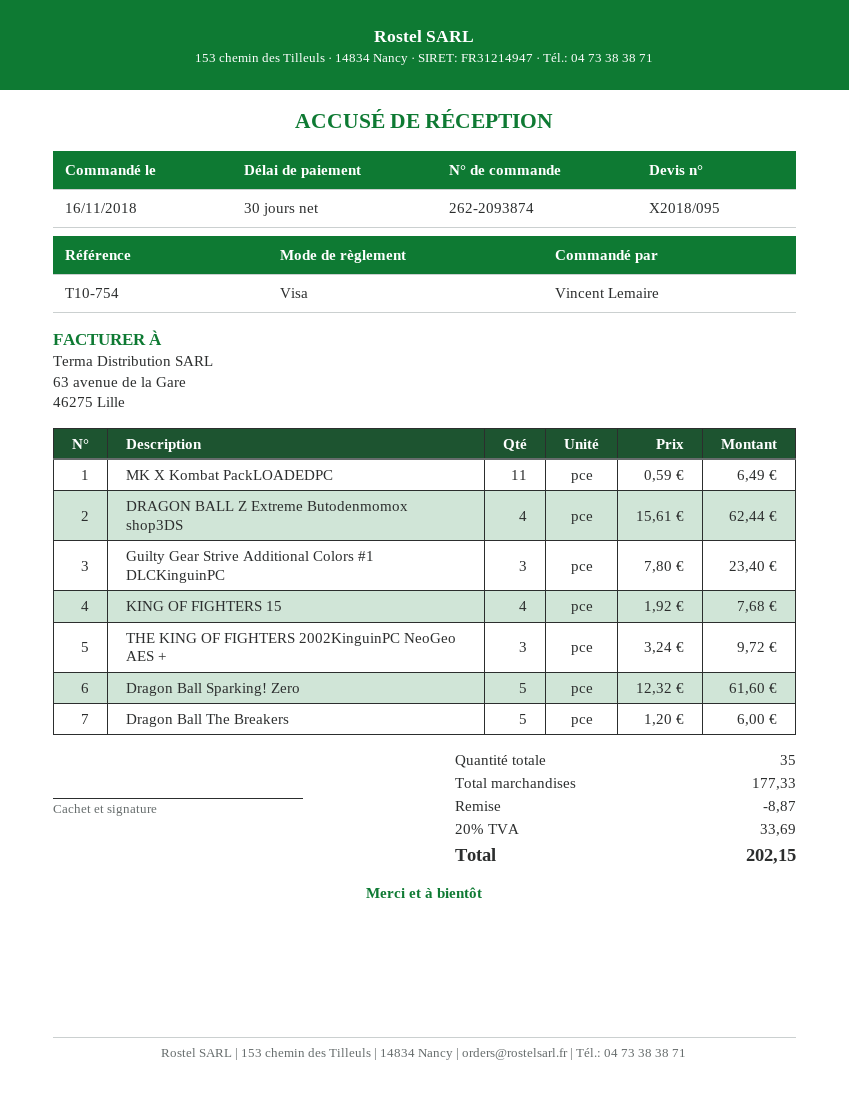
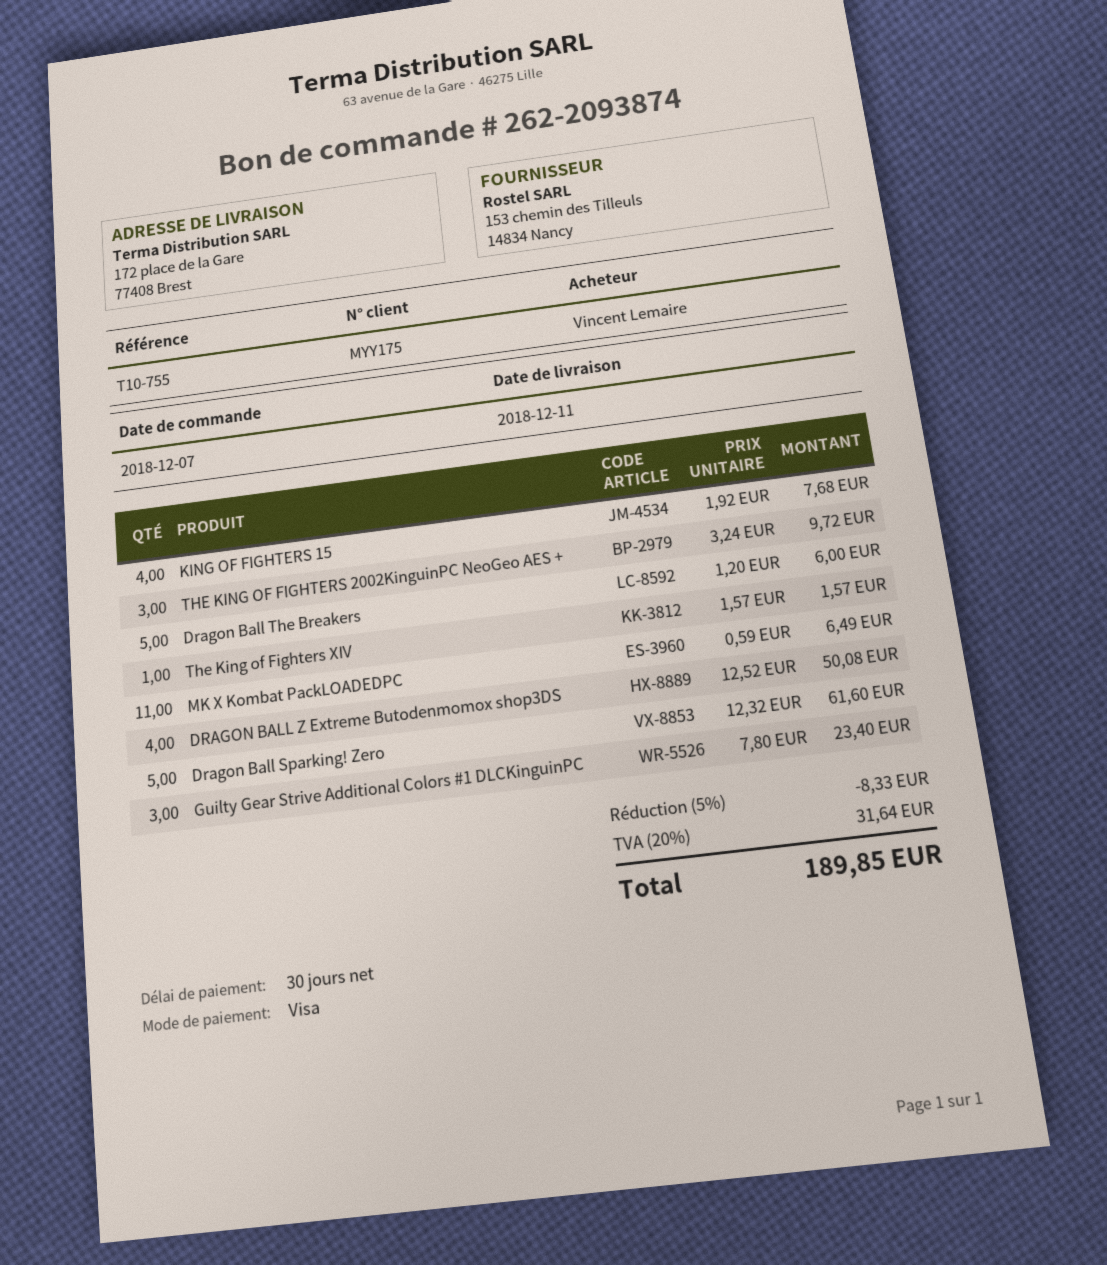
order date: 2018-11-16 -> 2018-12-07
reference: T10-754 -> T10-755
DRAGON BALL Z Extreme Butodenmomox shop3DS: 4 x 15.61 = 62.44 -> 4 x 12.52 = 50.08
The King of Fighters XIV: none -> 1 x 1.57 = 1.57
discount: 8.87 -> 8.33
tax: 20% = 33.69 -> 20% = 31.64
total: 202.15 -> 189.85

